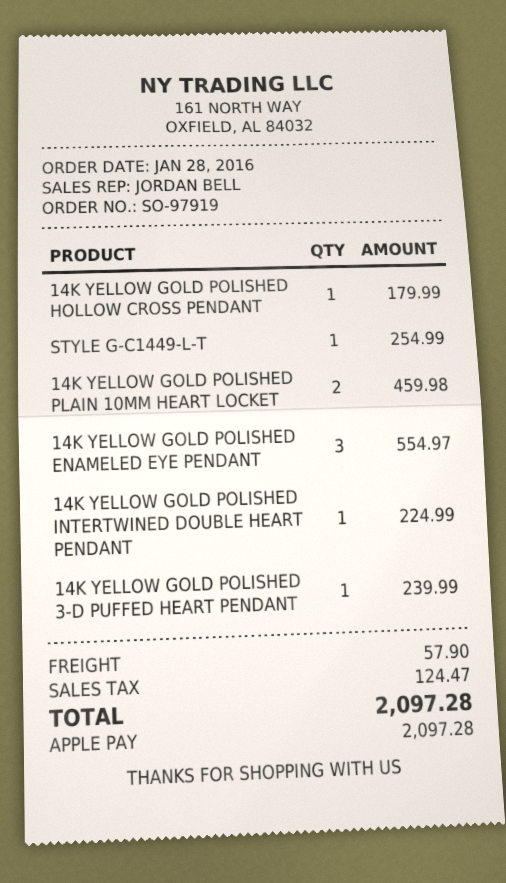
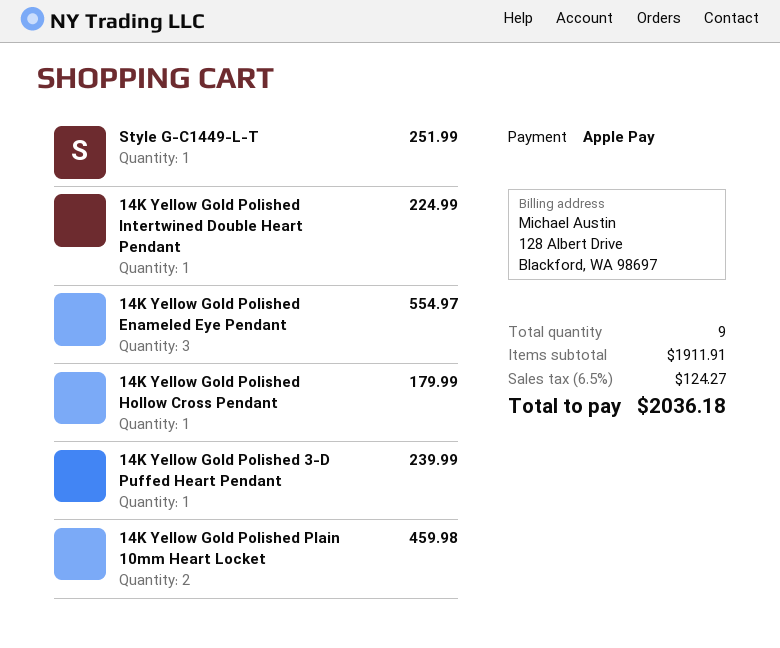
STYLE G-C1449-L-T: 1 for 254.99 -> 1 for 251.99
shipping: 57.90 -> none
tax: 124.47 -> 124.27
total: 2097.28 -> 2036.18

